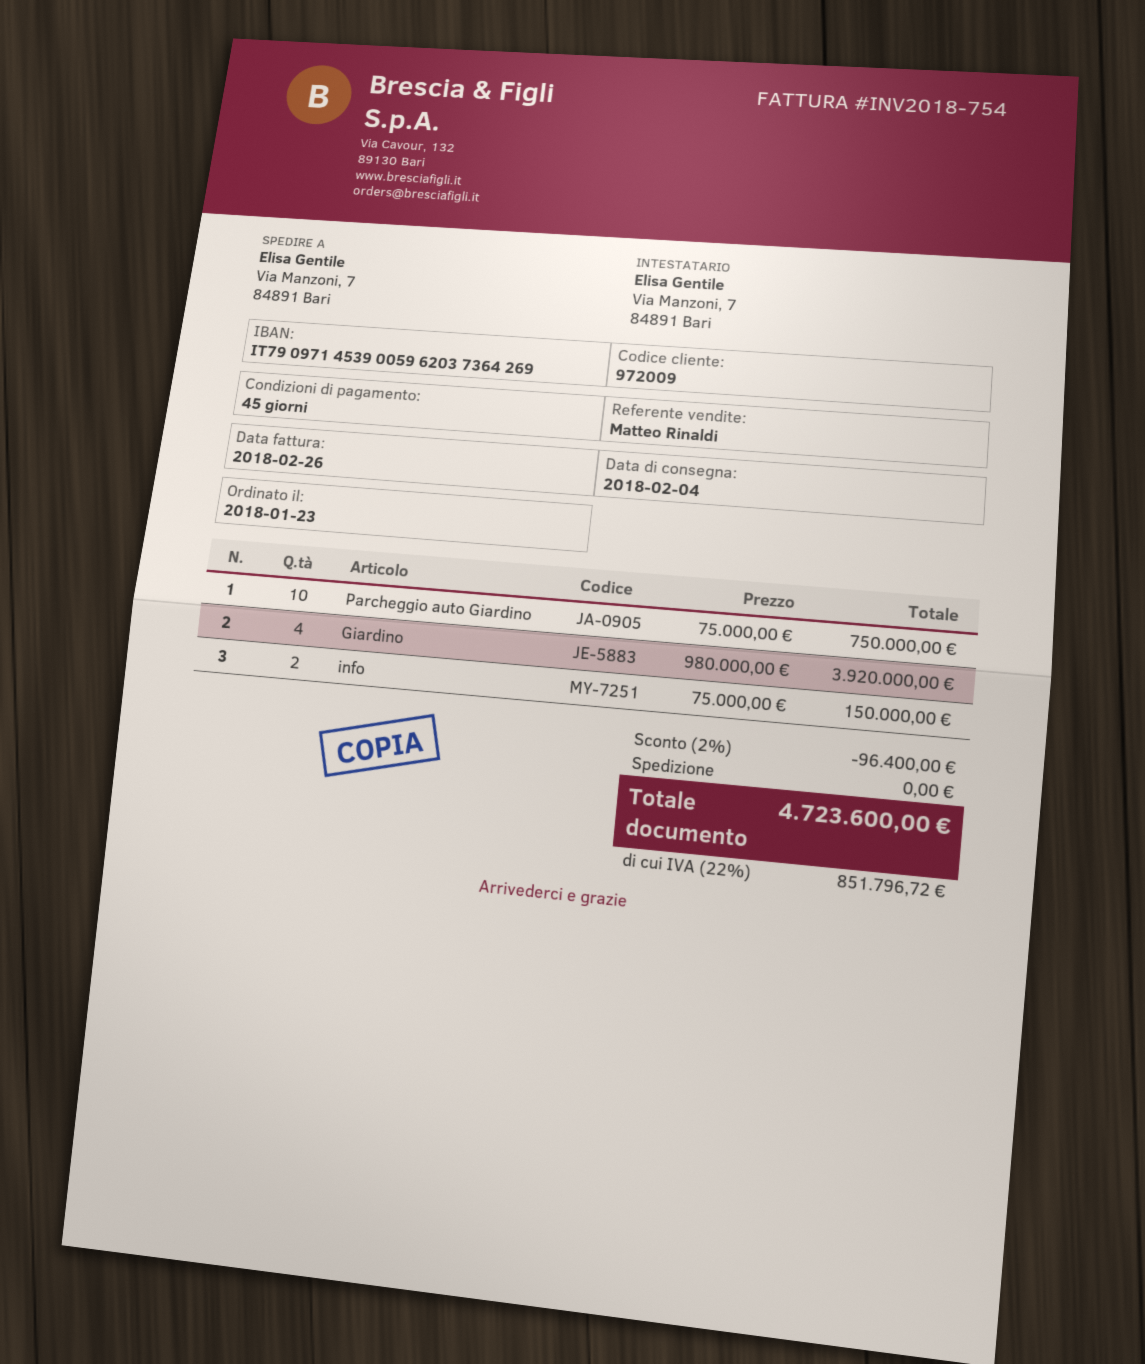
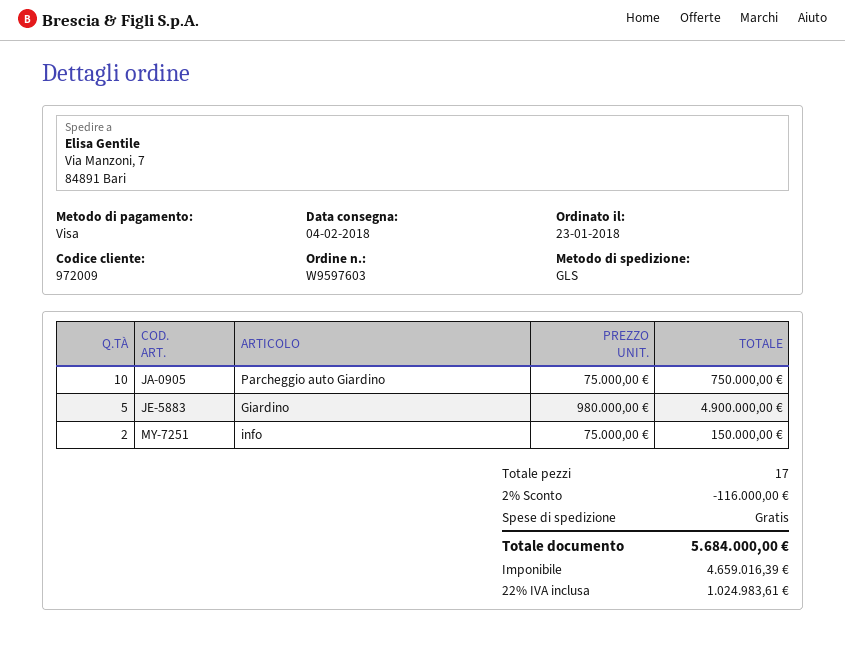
Giardino: 4 x 980000.00 = 3920000.00 -> 5 x 980000.00 = 4900000.00
discount: 2% = 96400.00 -> 2% = 116000.00
tax: 22% = 851796.72 -> 22% = 1024983.61
total: 4723600.00 -> 5684000.00

